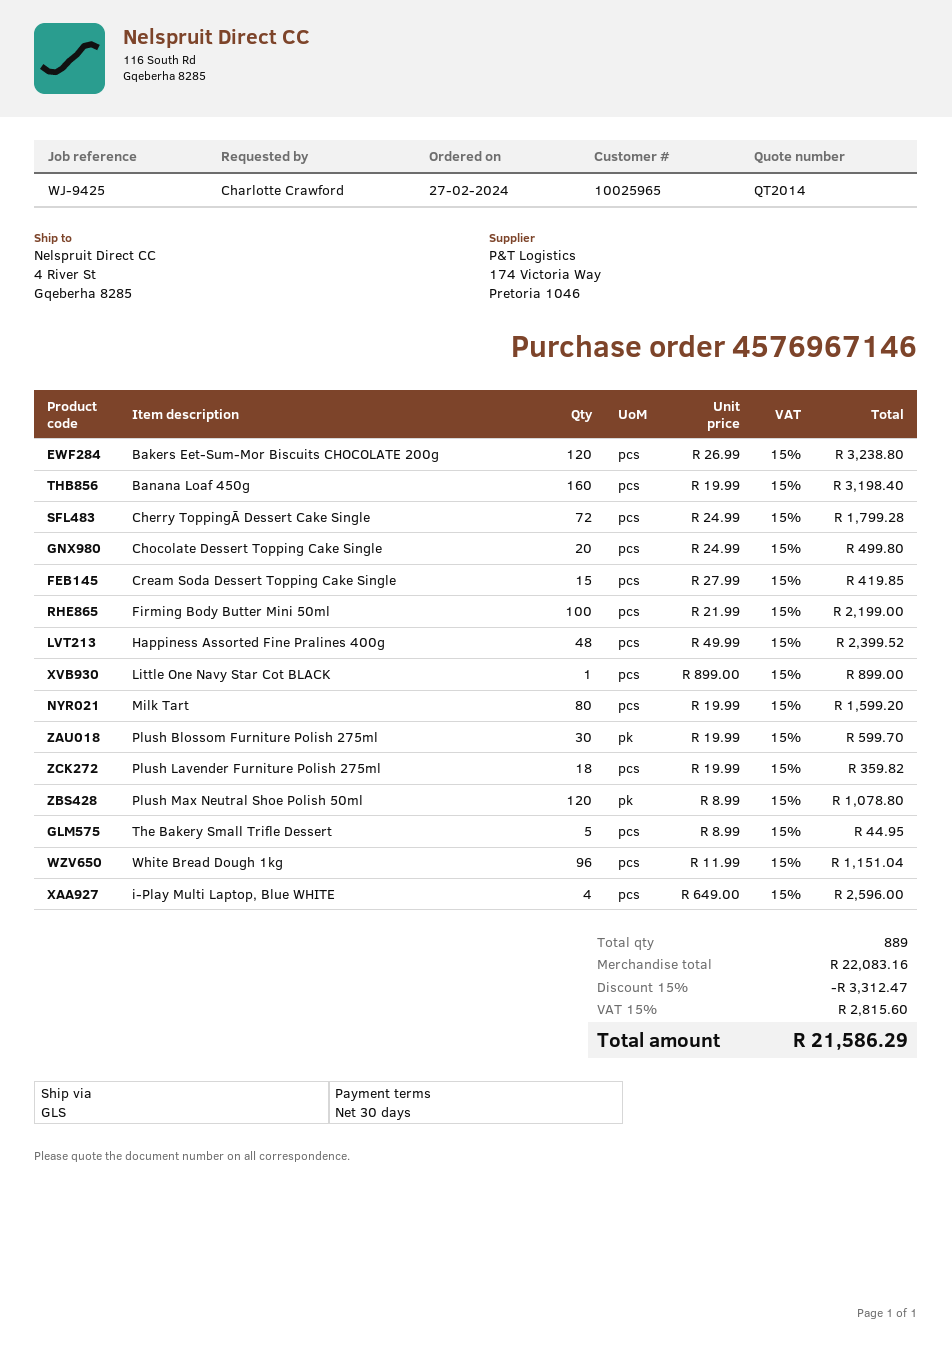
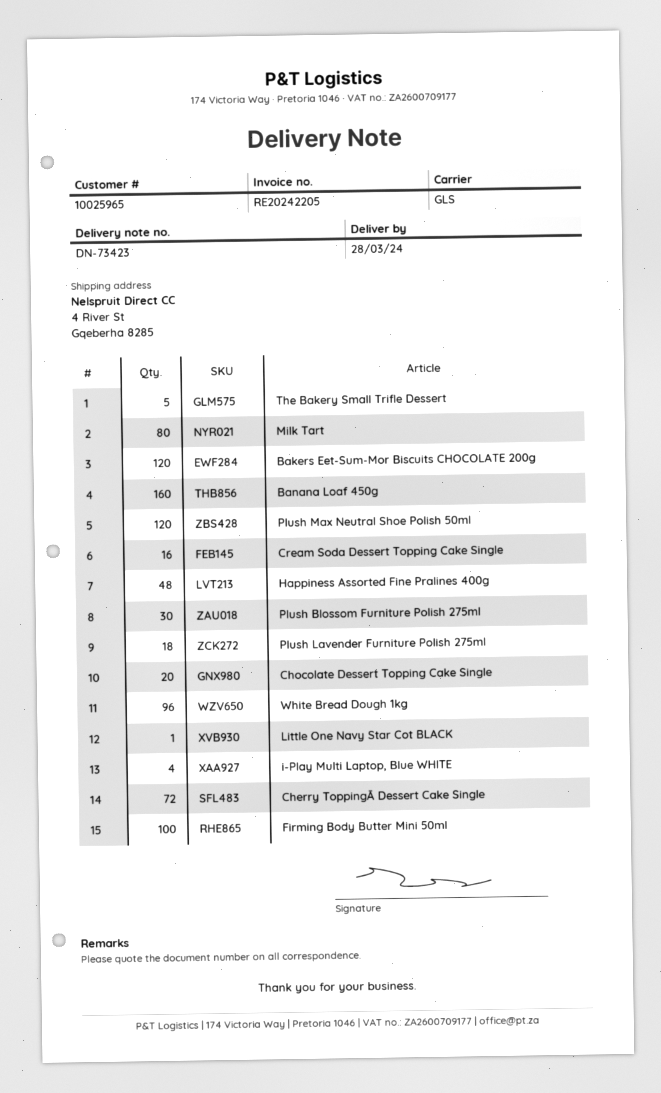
Cream Soda Dessert Topping Cake Single: 15 -> 16

